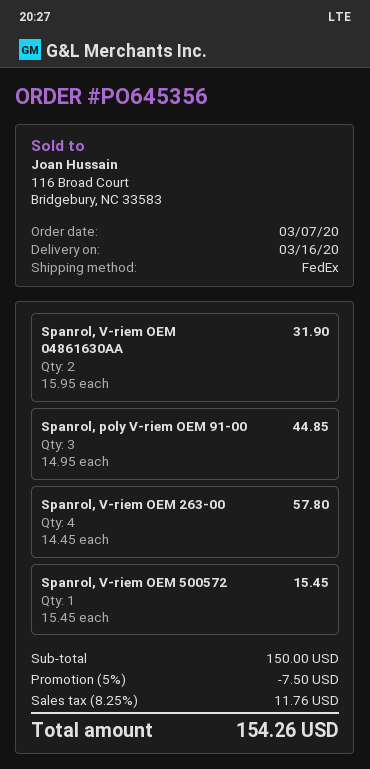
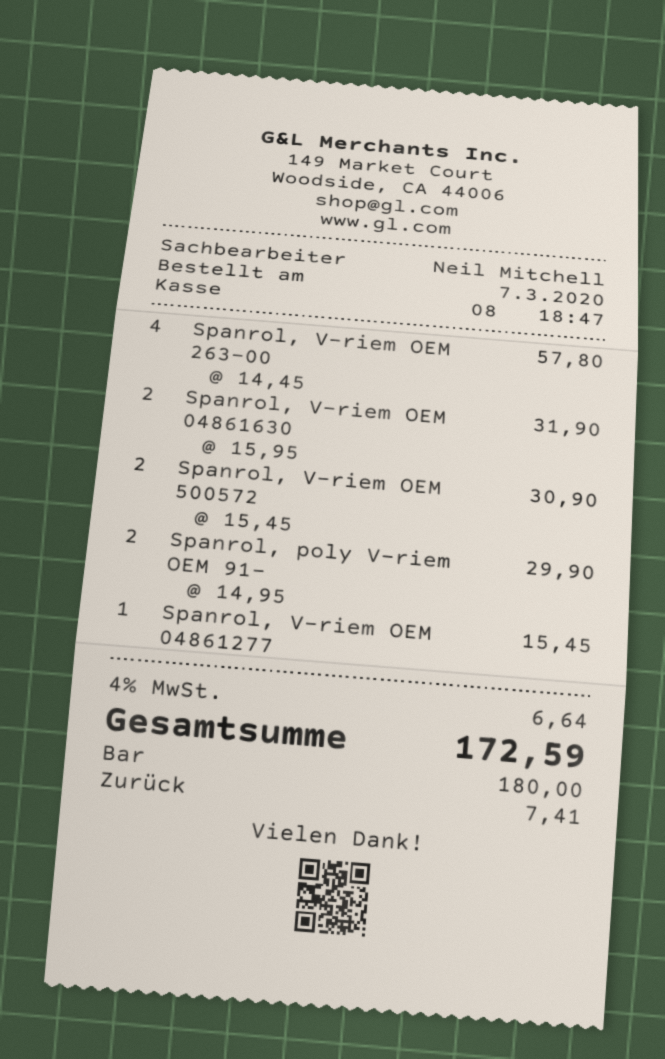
Spanrol, poly V-riem OEM 91-00: 3 x 14.95 = 44.85 -> 2 x 14.95 = 29.90
Spanrol, V-riem OEM 500572: 1 x 15.45 = 15.45 -> 2 x 15.45 = 30.90
Spanrol, V-riem OEM 04861277: none -> 1 x 15.45 = 15.45
discount: 5% = 7.50 -> none
tax: 8.25% = 11.76 -> 4% = 6.64
total: 154.26 -> 172.59

